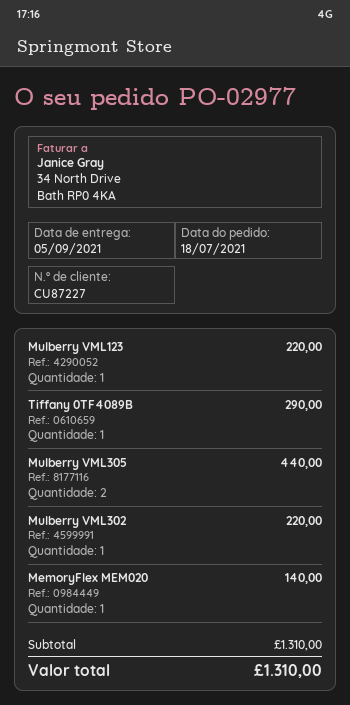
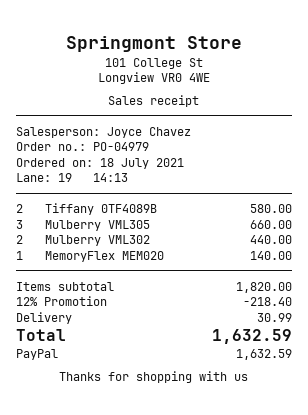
order number: PO-02977 -> PO-04979
Mulberry VML123: 1 for 220.00 -> none
Tiffany 0TF4089B: 1 for 290.00 -> 2 for 580.00
Mulberry VML305: 2 for 440.00 -> 3 for 660.00
Mulberry VML302: 1 for 220.00 -> 2 for 440.00
subtotal: 1310.00 -> 1820.00
discount: none -> 12% = 218.40
shipping: none -> 30.99
total: 1310.00 -> 1632.59

